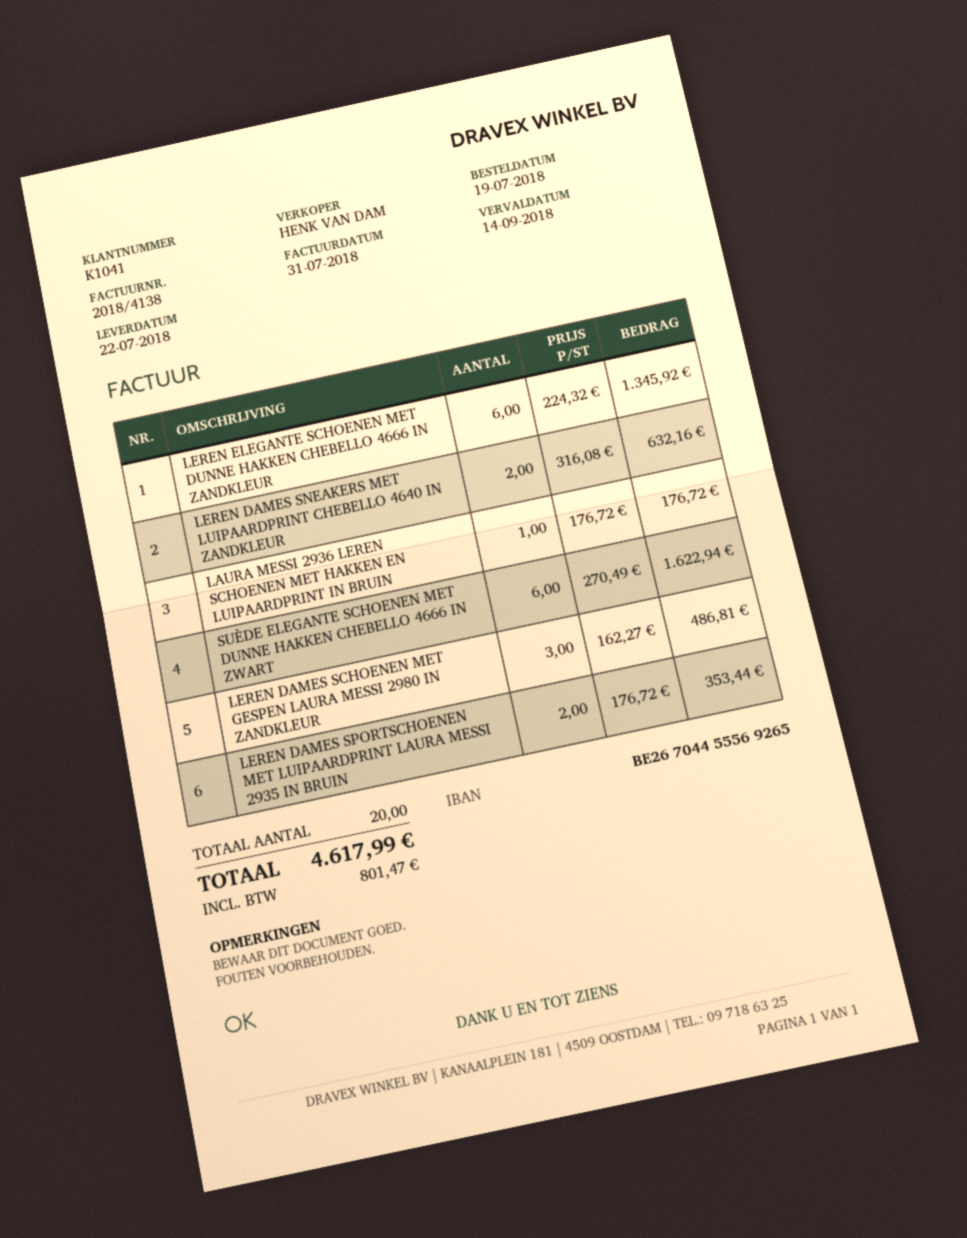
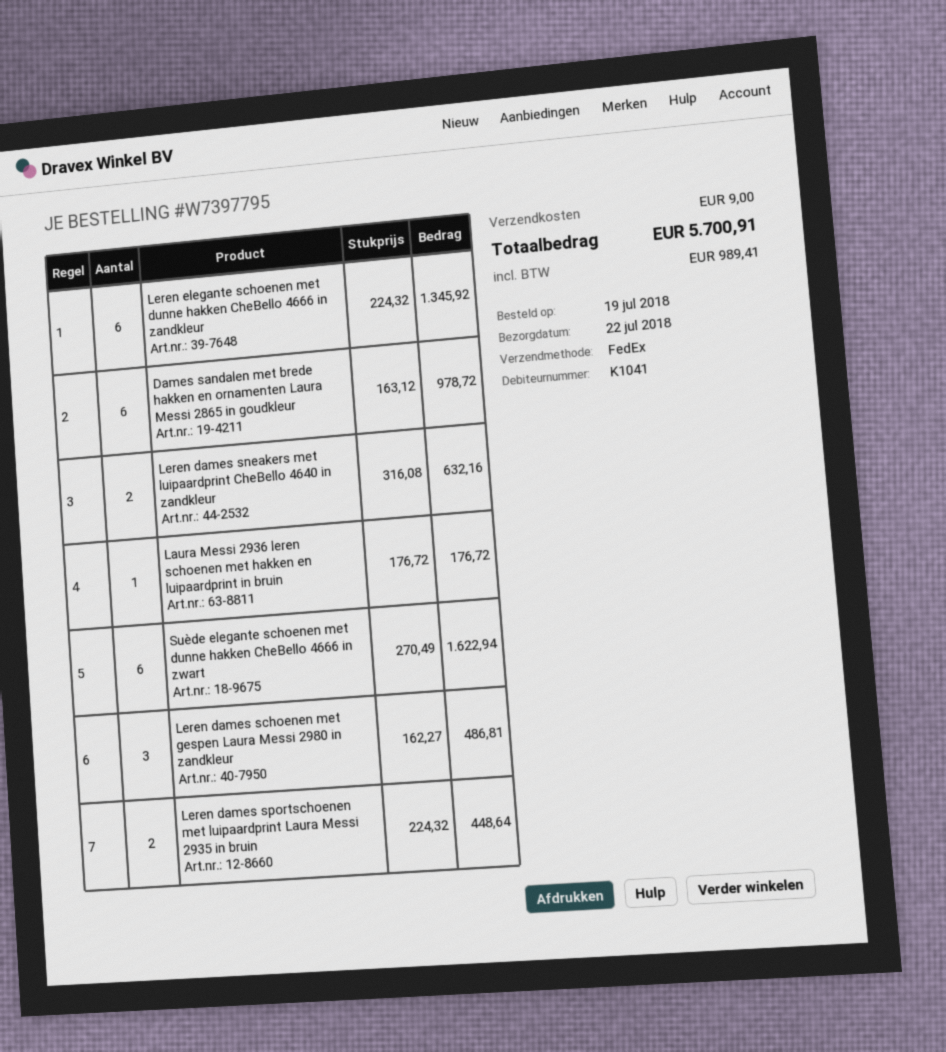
LEREN DAMES SPORTSCHOENEN MET LUIPAARDPRINT LAURA MESSI 2935 IN BRUIN: 2 x 176.72 = 353.44 -> 2 x 224.32 = 448.64
Dames sandalen met brede hakken en ornamenten Laura Messi 2865 in goudkleur: none -> 6 x 163.12 = 978.72
shipping: none -> 9.00
tax: 801.47 -> 989.41
total: 4617.99 -> 5700.91

